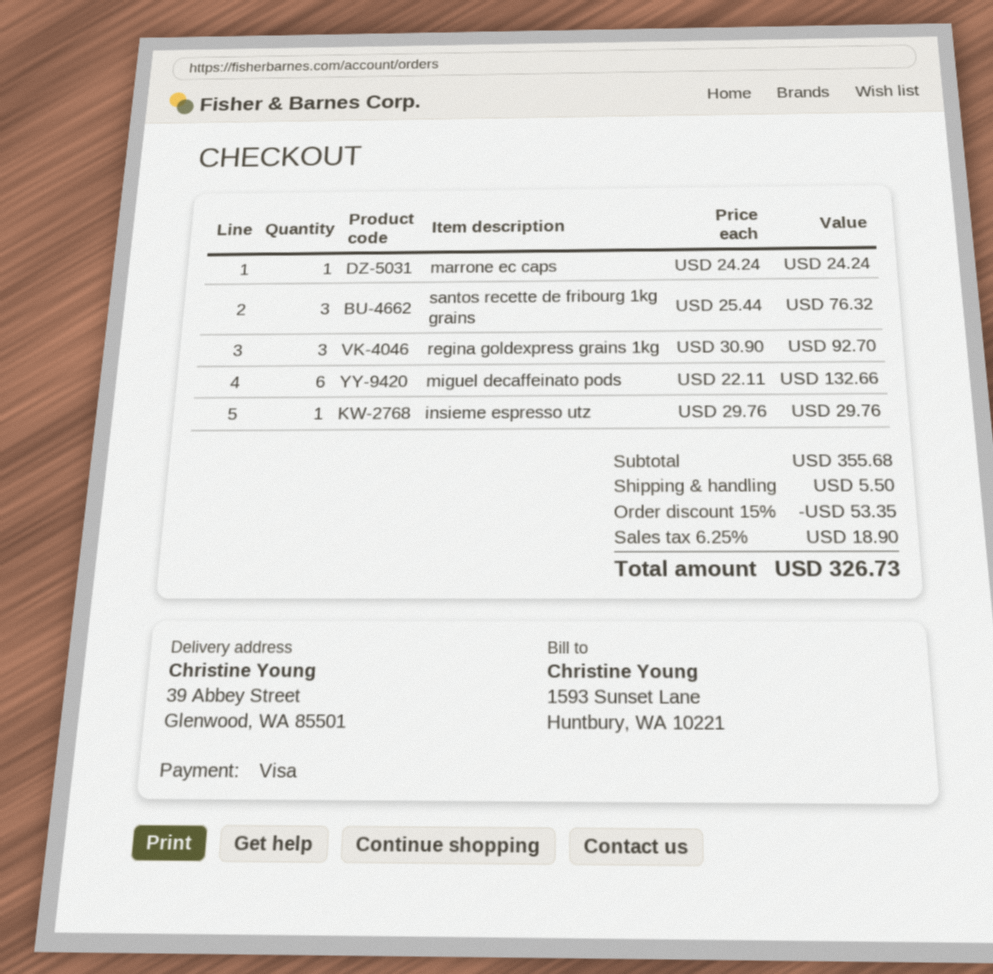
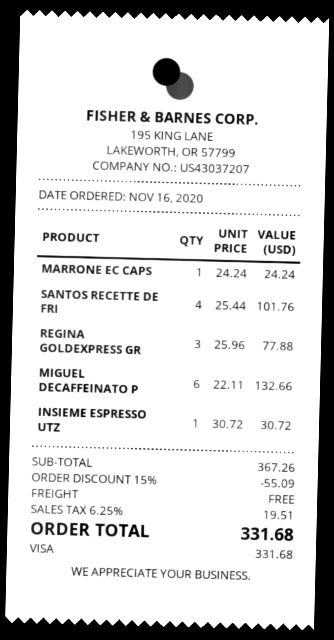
santos recette de fribourg 1kg grains: 3 x 25.44 = 76.32 -> 4 x 25.44 = 101.76
regina goldexpress grains 1kg: 3 x 30.90 = 92.70 -> 3 x 25.96 = 77.88
insieme espresso utz: 1 x 29.76 = 29.76 -> 1 x 30.72 = 30.72
subtotal: 355.68 -> 367.26
discount: 15% = 53.35 -> 15% = 55.09
shipping: 5.50 -> 0.00
tax: 6.25% = 18.90 -> 6.25% = 19.51
total: 326.73 -> 331.68

